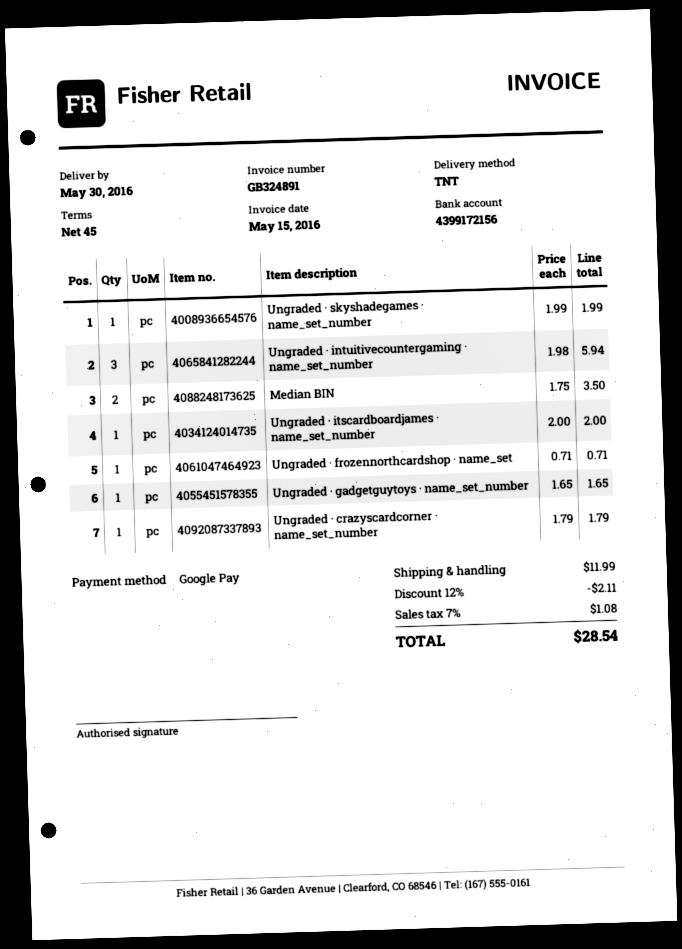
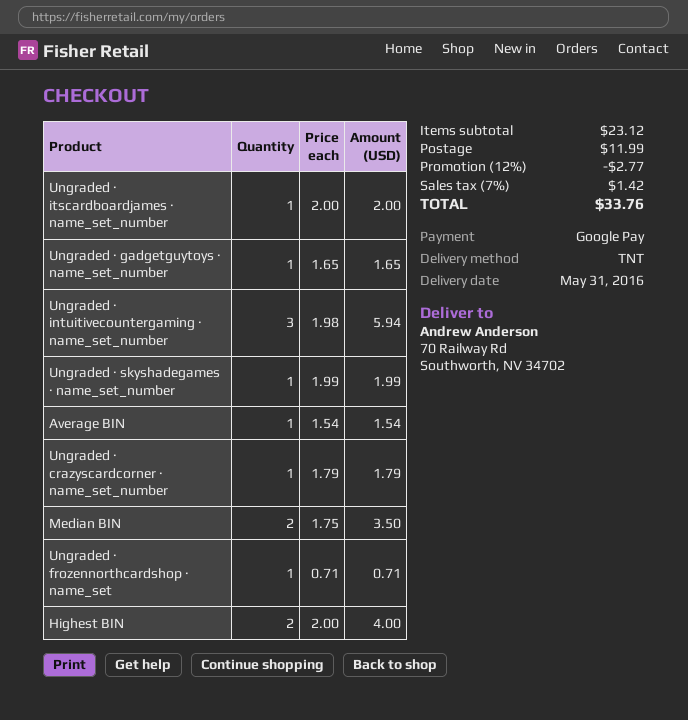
delivery date: 2016-05-30 -> 2016-05-31
Average BIN: none -> 1 x 1.54 = 1.54
Highest BIN: none -> 2 x 2.00 = 4.00
discount: 12% = 2.11 -> 12% = 2.77
tax: 7% = 1.08 -> 7% = 1.42
total: 28.54 -> 33.76

